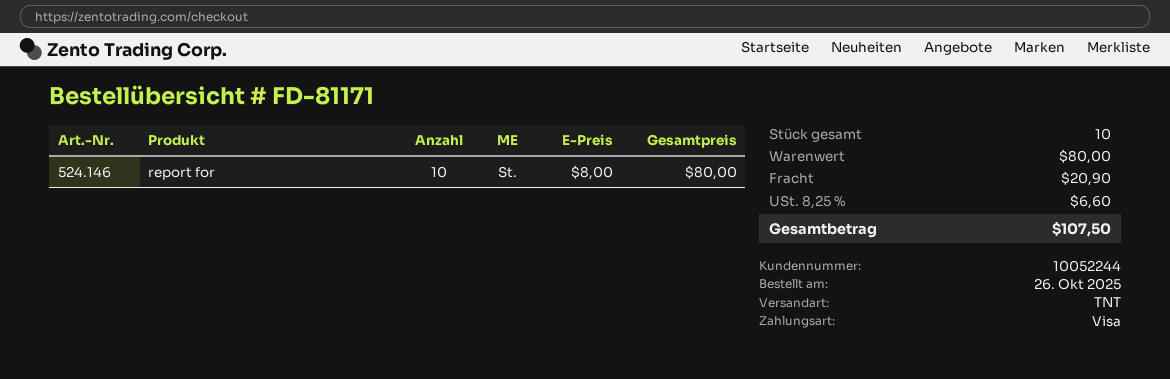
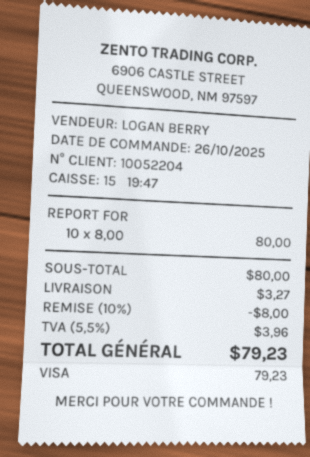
customer number: 10052244 -> 10052204
discount: none -> 10% = 8.00
shipping: 20.90 -> 3.27
tax: 8.25% = 6.60 -> 5.5% = 3.96
total: 107.50 -> 79.23

